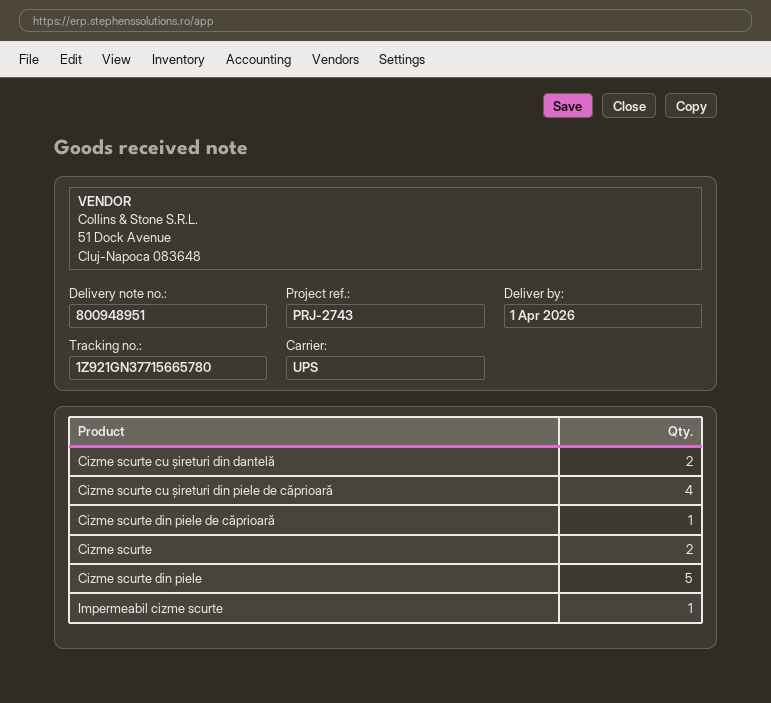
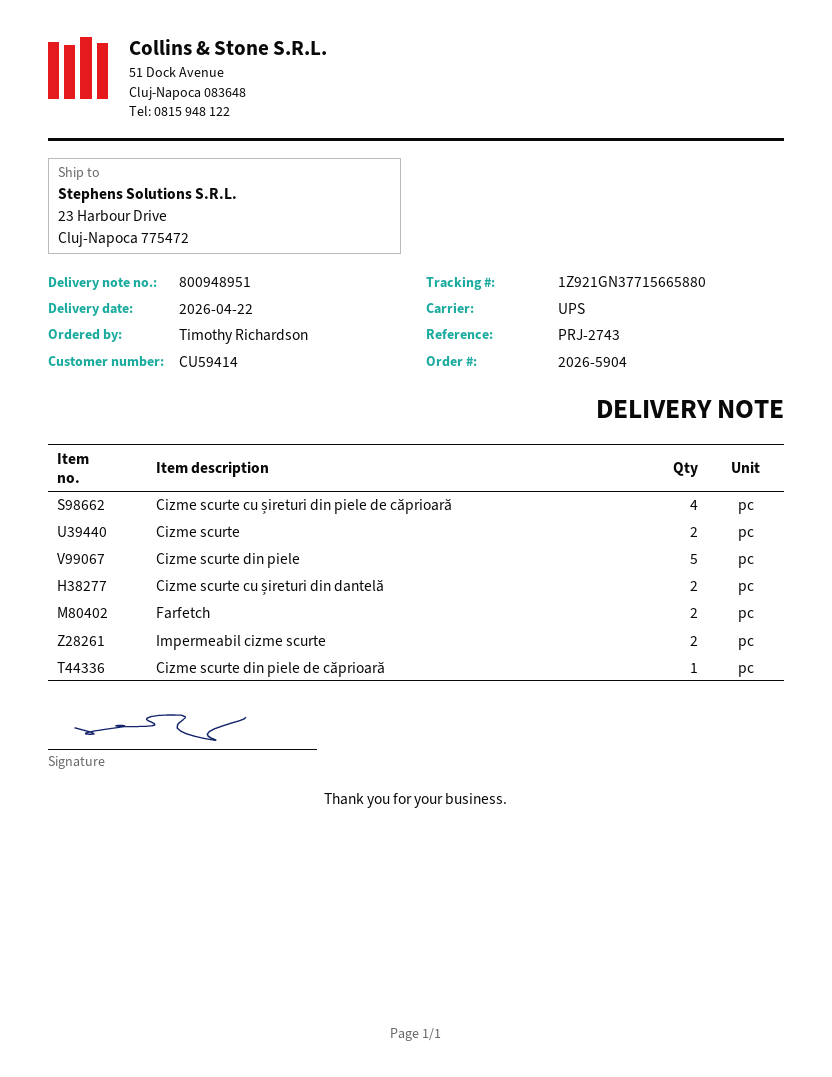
delivery date: 2026-04-01 -> 2026-04-22
tracking number: 1Z921GN37715665780 -> 1Z921GN37715665880
Impermeabil cizme scurte: 1 -> 2
Farfetch: none -> 2

